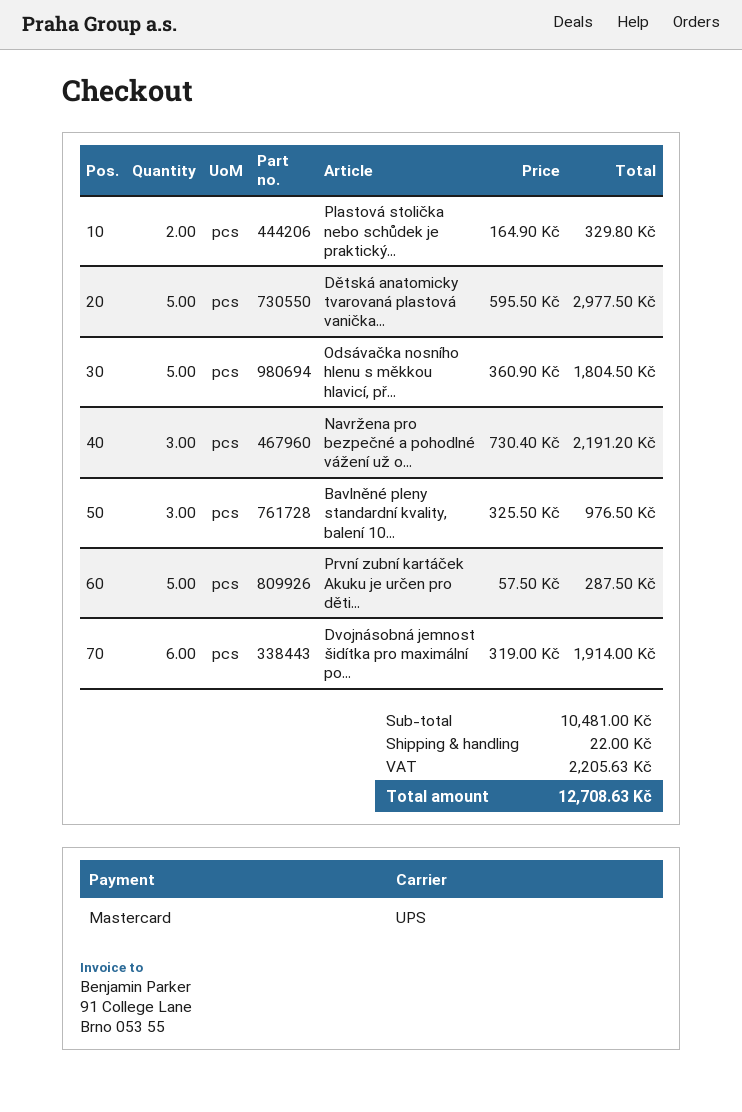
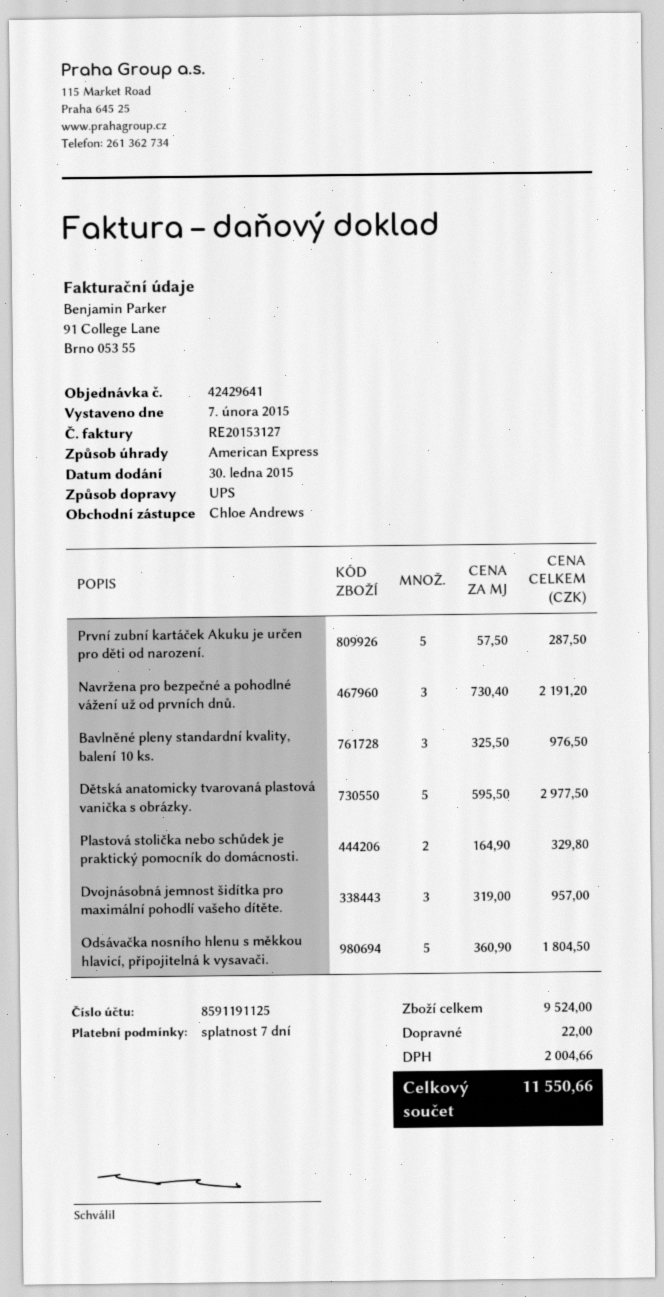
payment method: Mastercard -> American Express
Dvojnásobná jemnost šidítka pro maximální po...: 6 x 319.00 = 1914.00 -> 3 x 319.00 = 957.00
subtotal: 10481.00 -> 9524.00
tax: 2205.63 -> 2004.66
total: 12708.63 -> 11550.66

